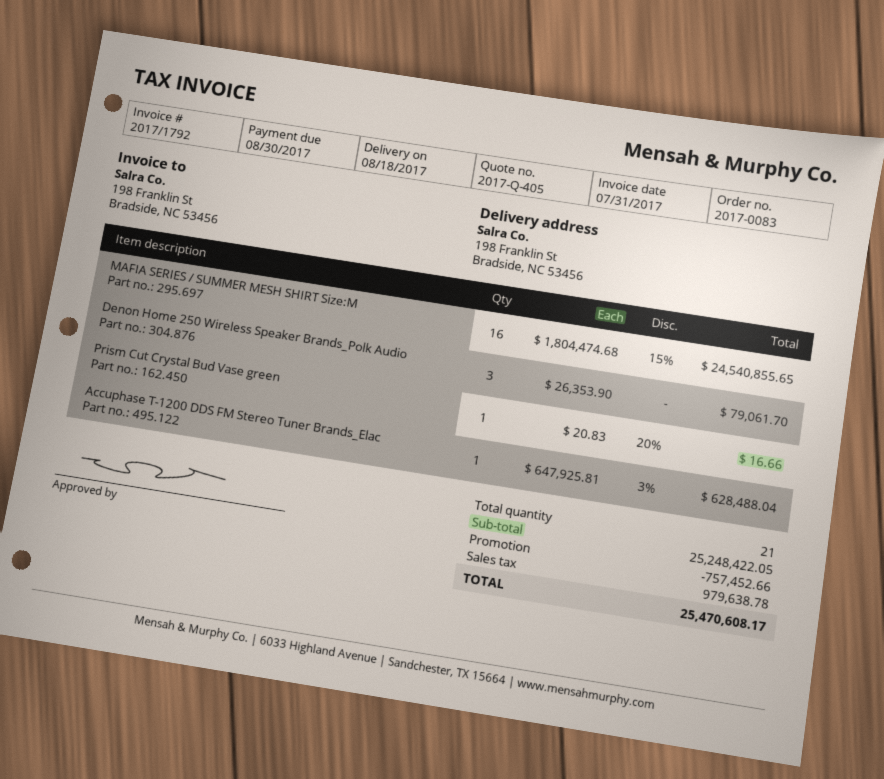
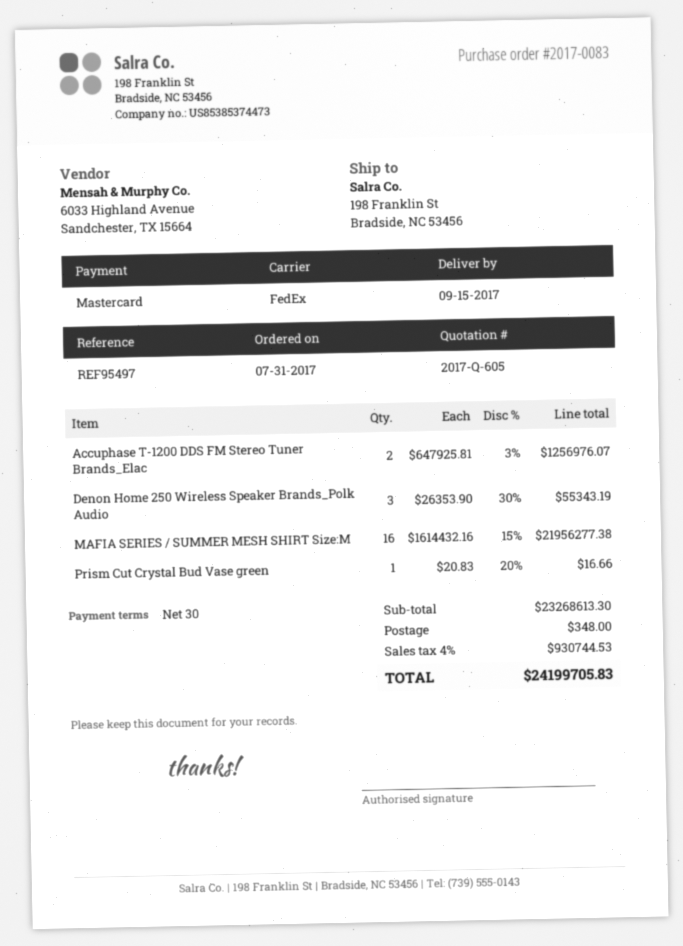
quote number: 2017-Q-405 -> 2017-Q-605
delivery date: 2017-08-18 -> 2017-09-15
MAFIA SERIES / SUMMER MESH SHIRT Size:M: 16 x 1804474.68 - 15% = 24540855.65 -> 16 x 1614432.16 - 15% = 21956277.38
Denon Home 250 Wireless Speaker Brands_Polk Audio: 3 x 26353.90 = 79061.70 -> 3 x 26353.90 - 30% = 55343.19
Accuphase T-1200 DDS FM Stereo Tuner Brands_Elac: 1 x 647925.81 - 3% = 628488.04 -> 2 x 647925.81 - 3% = 1256976.07
subtotal: 25248422.05 -> 23268613.30
discount: 757452.66 -> none
shipping: none -> 348.00
tax: 979638.78 -> 930744.53
total: 25470608.17 -> 24199705.83

